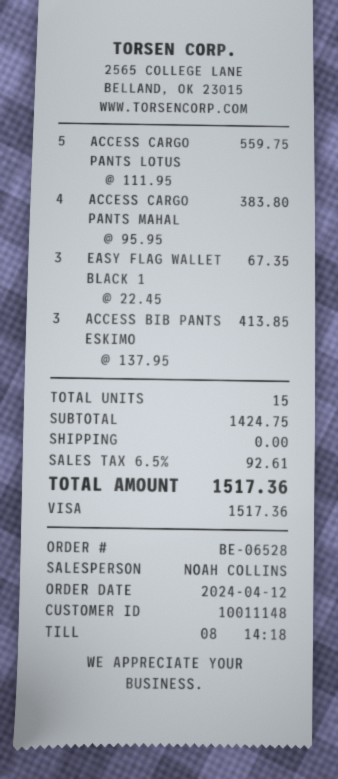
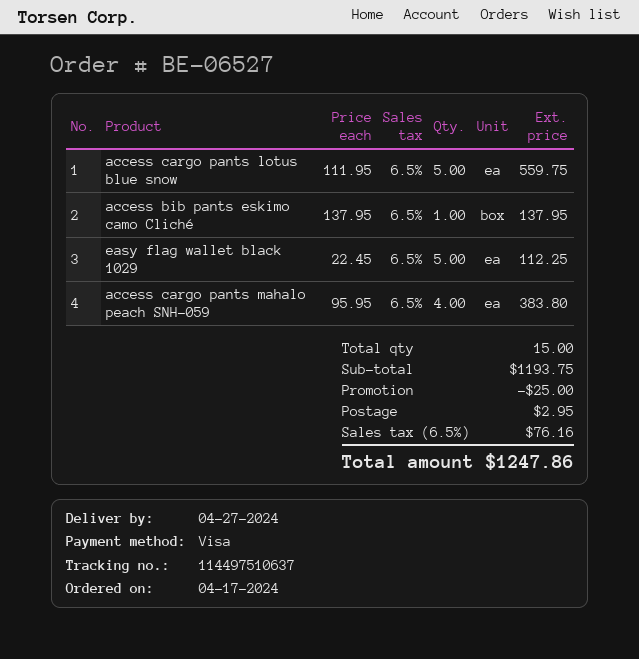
order number: BE-06528 -> BE-06527
order date: 2024-04-12 -> 2024-04-17
EASY FLAG WALLET BLACK 1: 3 x 22.45 = 67.35 -> 5 x 22.45 = 112.25
ACCESS BIB PANTS ESKIMO: 3 x 137.95 = 413.85 -> 1 x 137.95 = 137.95
subtotal: 1424.75 -> 1193.75
discount: none -> 25.00
shipping: 0.00 -> 2.95
tax: 6.5% = 92.61 -> 6.5% = 76.16
total: 1517.36 -> 1247.86

